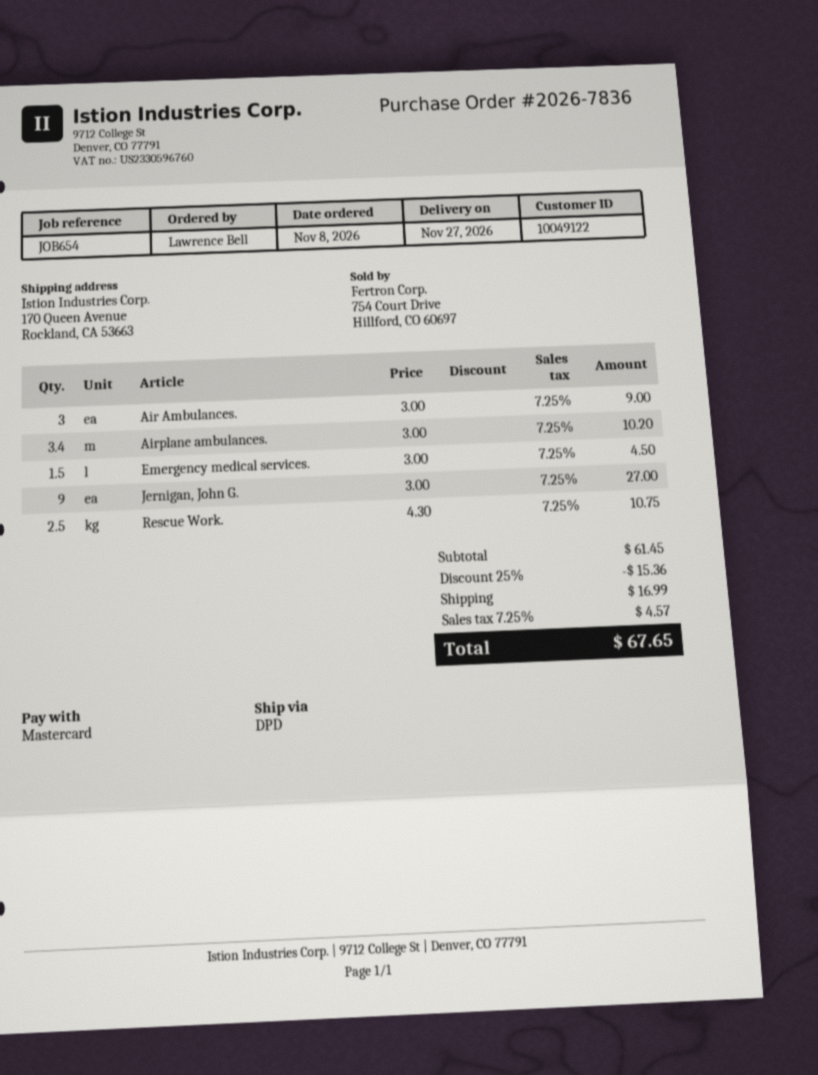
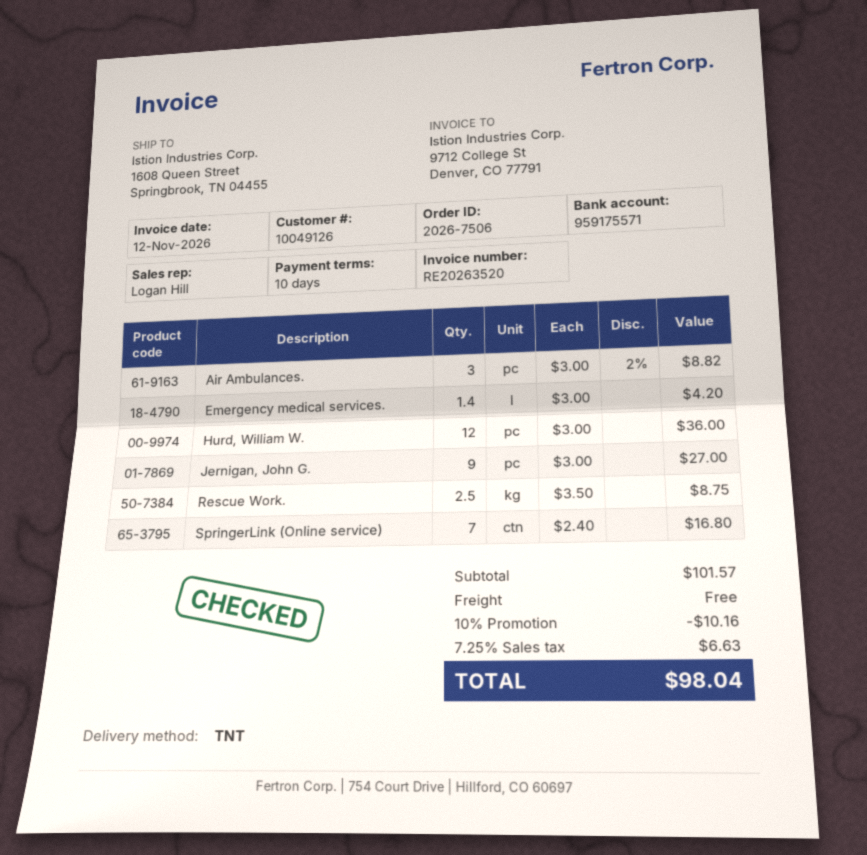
order number: 2026-7836 -> 2026-7506
customer number: 10049122 -> 10049126
shipping method: DPD -> TNT
ship to: 170 Queen Avenue, Rockland, CA 53663 -> 1608 Queen Street, Springbrook, TN 04455
Air Ambulances.: 3 x 3.00 = 9.00 -> 3 x 3.00 - 2% = 8.82
Airplane ambulances.: 3.4 x 3.00 = 10.20 -> none
Emergency medical services.: 1.5 x 3.00 = 4.50 -> 1.4 x 3.00 = 4.20
Rescue Work.: 2.5 x 4.30 = 10.75 -> 2.5 x 3.50 = 8.75
Hurd, William W.: none -> 12 x 3.00 = 36.00
SpringerLink (Online service): none -> 7 x 2.40 = 16.80
subtotal: 61.45 -> 101.57
discount: 25% = 15.36 -> 10% = 10.16
shipping: 16.99 -> 0.00
tax: 7.25% = 4.57 -> 7.25% = 6.63
total: 67.65 -> 98.04

